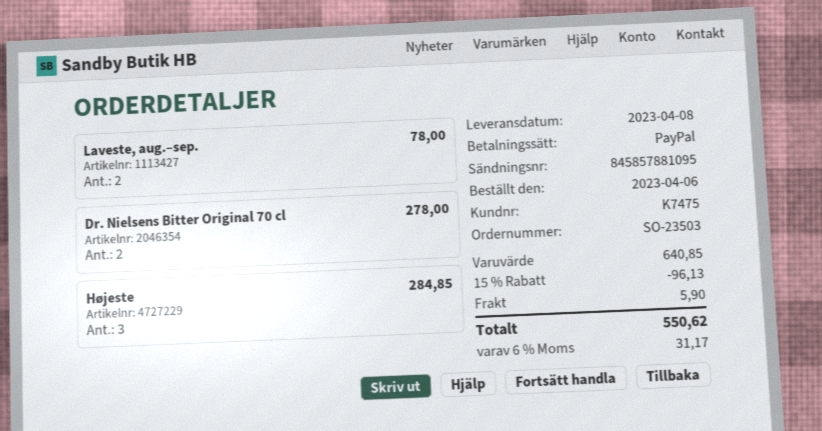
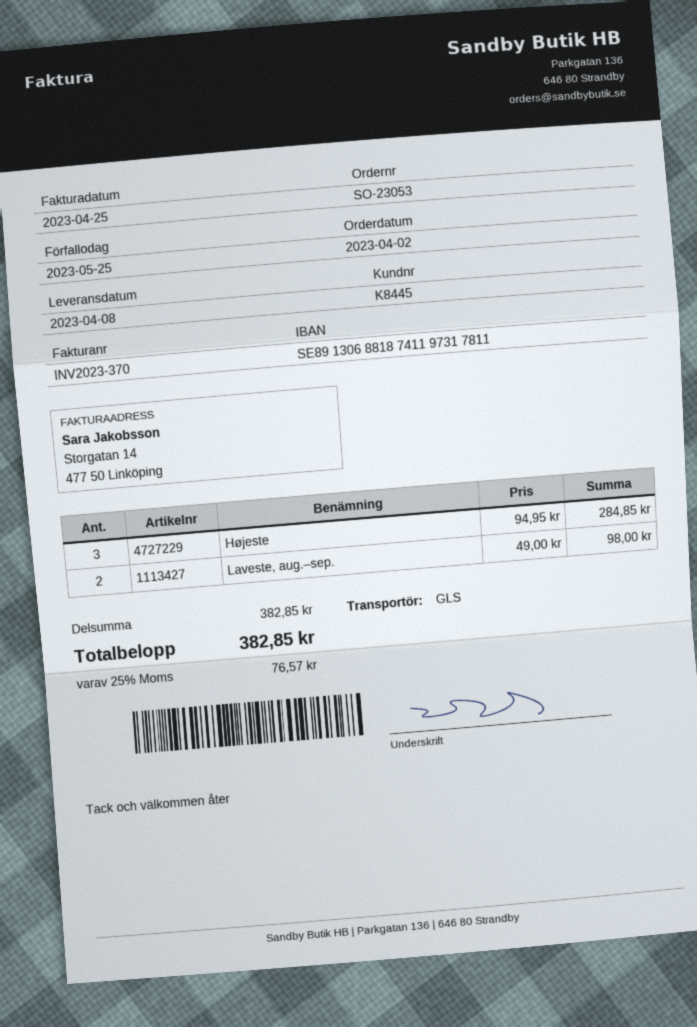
order number: SO-23503 -> SO-23053
order date: 2023-04-06 -> 2023-04-02
customer number: K7475 -> K8445
Laveste, aug.–sep.: 2 for 78.00 -> 2 for 98.00
Dr. Nielsens Bitter Original 70 cl: 2 for 278.00 -> none
subtotal: 640.85 -> 382.85
discount: 15% = 96.13 -> none
shipping: 5.90 -> none
tax: 6% = 31.17 -> 25% = 76.57
total: 550.62 -> 382.85

